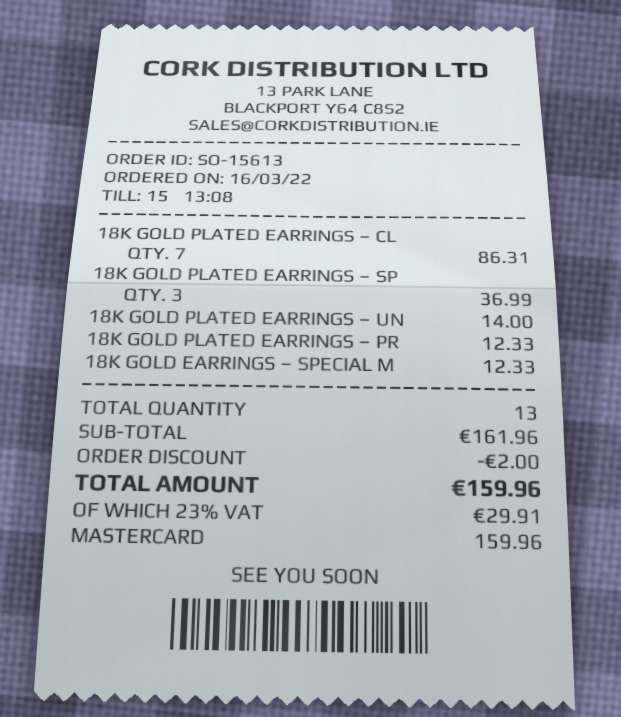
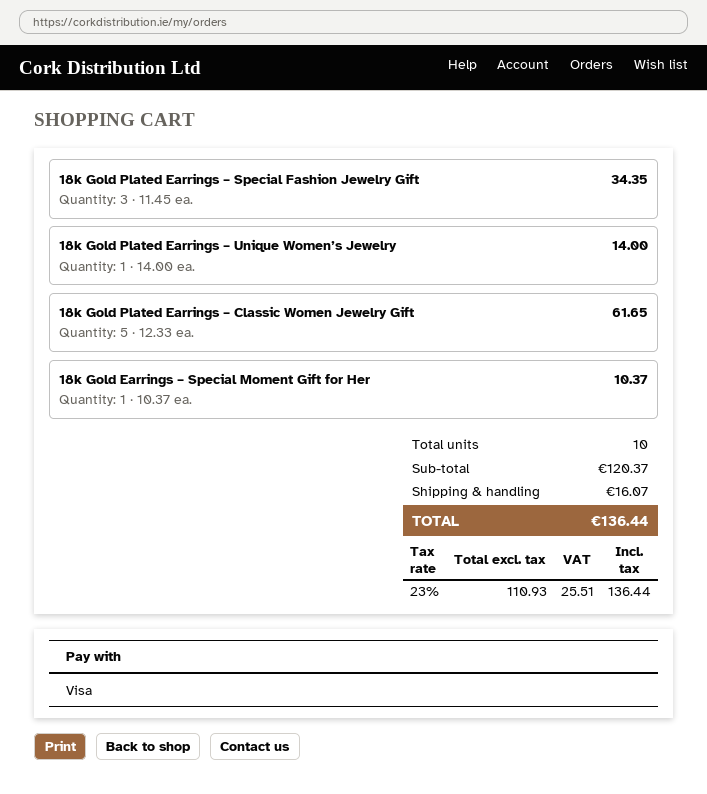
payment method: Mastercard -> Visa
18K GOLD PLATED EARRINGS – CL: 7 for 86.31 -> 5 for 61.65
18K GOLD PLATED EARRINGS – SP: 3 for 36.99 -> 3 for 34.35
18K GOLD PLATED EARRINGS – PR: 1 for 12.33 -> none
18K GOLD EARRINGS – SPECIAL M: 1 for 12.33 -> 1 for 10.37
total quantity: 13 -> 10
subtotal: 161.96 -> 120.37
discount: 2.00 -> none
shipping: none -> 16.07
tax: 23% = 29.91 -> 23% = 25.51
total: 159.96 -> 136.44

